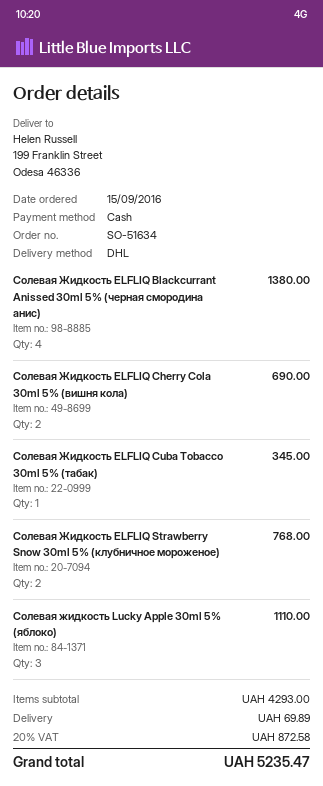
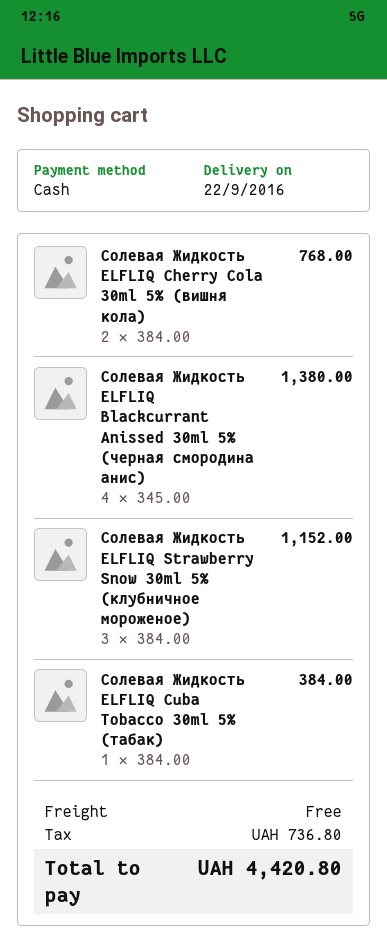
Солевая Жидкость ELFLIQ Cherry Cola 30ml 5% (вишня кола): 2 for 690.00 -> 2 for 768.00
Солевая Жидкость ELFLIQ Cuba Tobacco 30ml 5% (табак): 1 for 345.00 -> 1 for 384.00
Солевая Жидкость ELFLIQ Strawberry Snow 30ml 5% (клубничное мороженое): 2 for 768.00 -> 3 for 1152.00
Солевая жидкость Lucky Apple 30ml 5% (яблоко): 3 for 1110.00 -> none
shipping: 69.89 -> 0.00
tax: 872.58 -> 736.80
total: 5235.47 -> 4420.80

